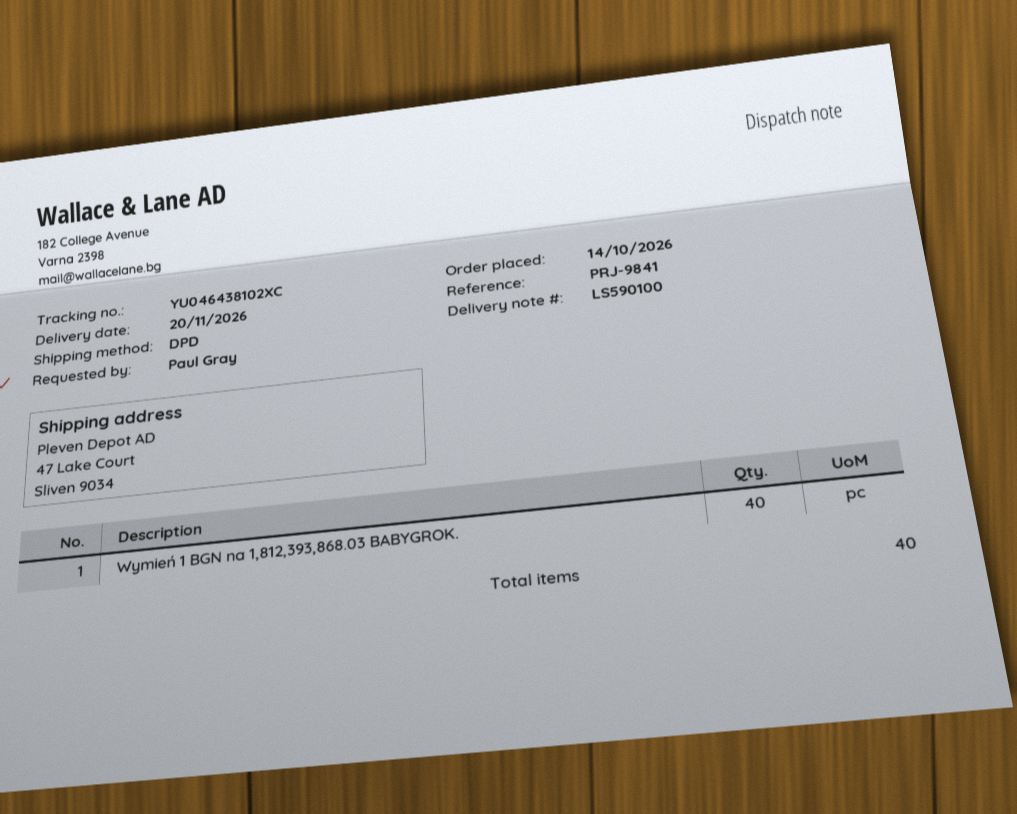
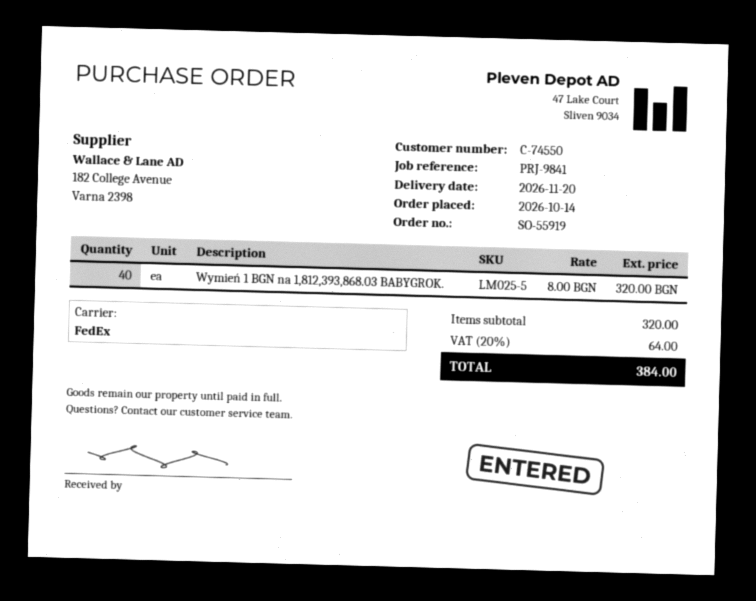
shipping method: DPD -> FedEx

